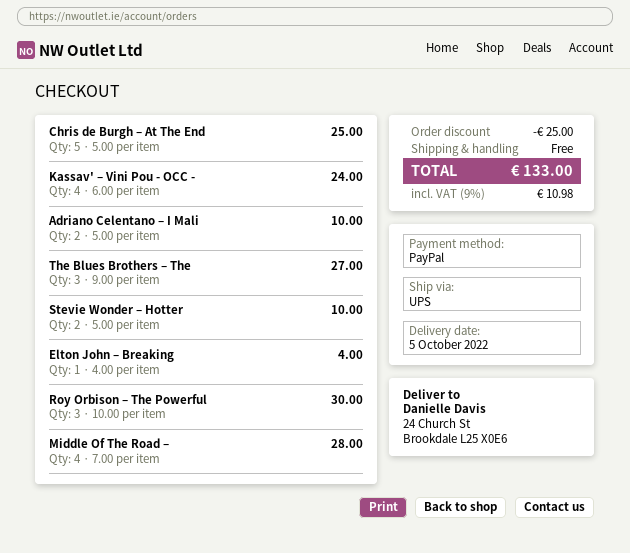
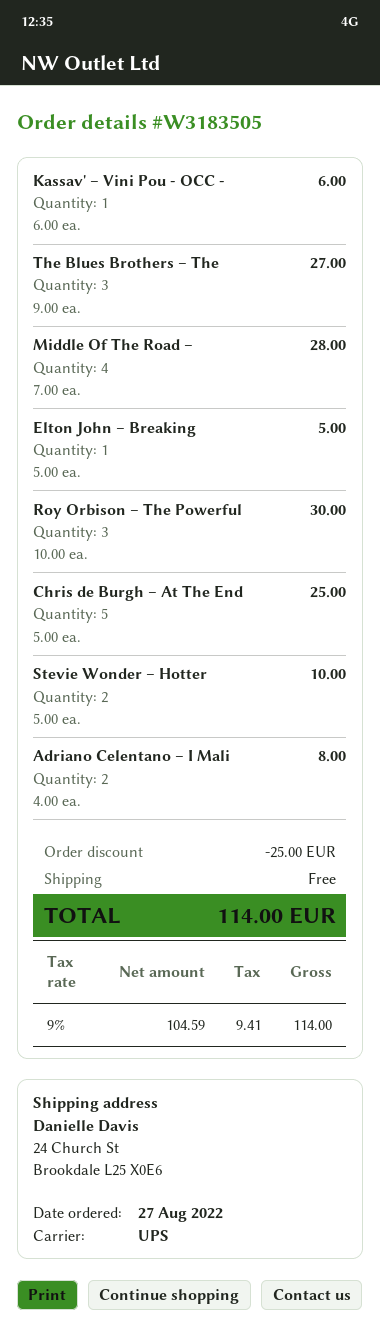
Kassav' – Vini Pou - OCC -: 4 x 6.00 = 24.00 -> 1 x 6.00 = 6.00
Adriano Celentano – I Mali: 2 x 5.00 = 10.00 -> 2 x 4.00 = 8.00
Elton John – Breaking: 1 x 4.00 = 4.00 -> 1 x 5.00 = 5.00
tax: 9% = 10.98 -> 9% = 9.41
total: 133.00 -> 114.00

